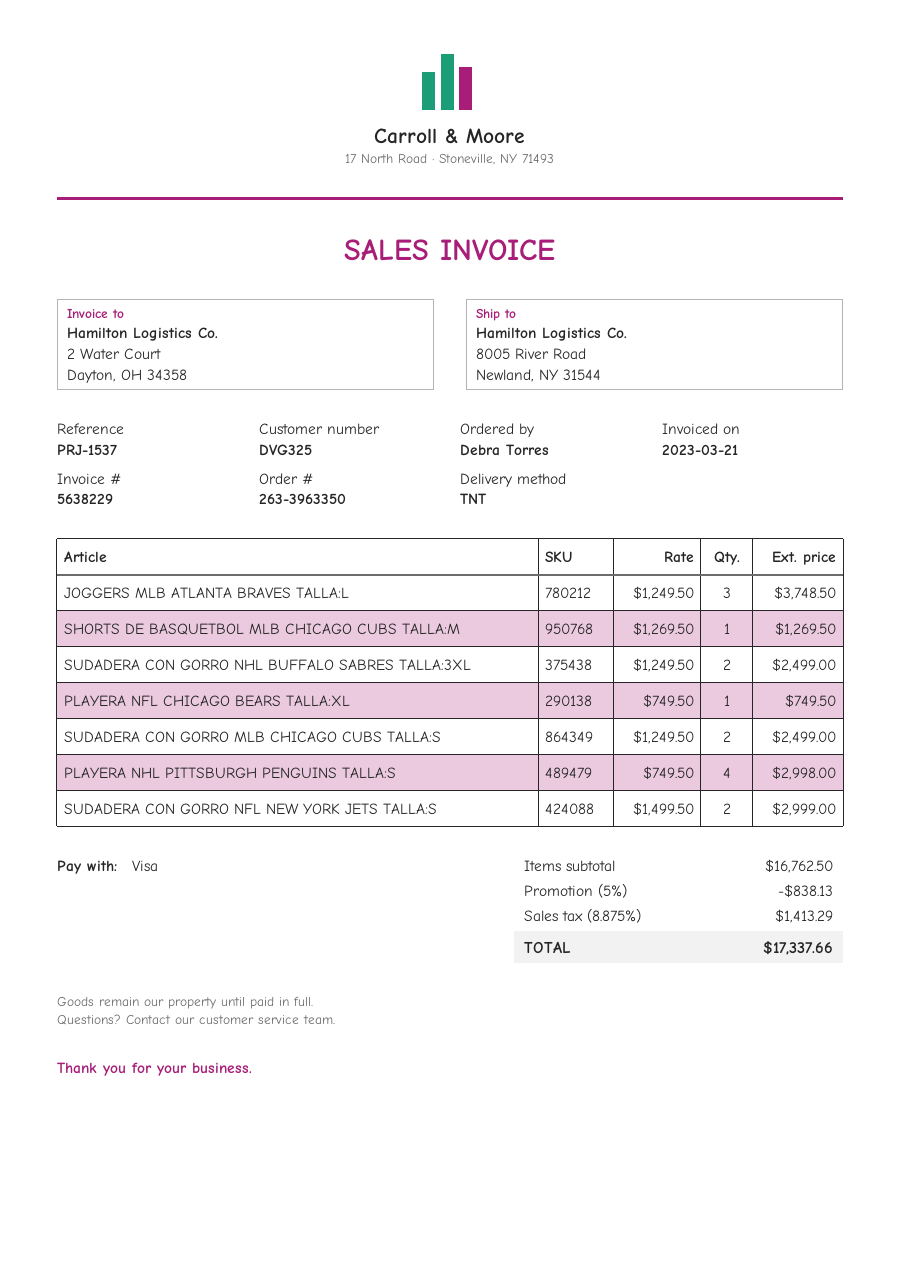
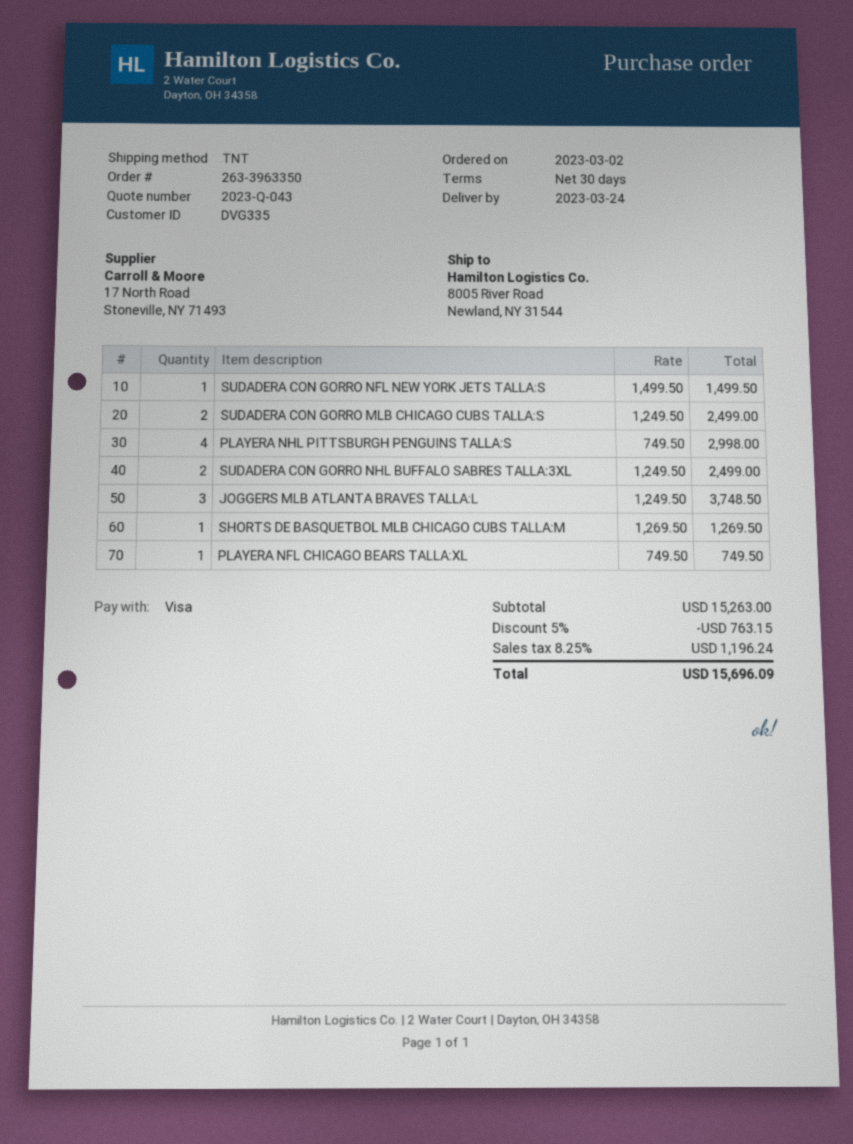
customer number: DVG325 -> DVG335
SUDADERA CON GORRO NFL NEW YORK JETS TALLA:S: 2 x 1499.50 = 2999.00 -> 1 x 1499.50 = 1499.50
subtotal: 16762.50 -> 15263.00
discount: 5% = 838.13 -> 5% = 763.15
tax: 8.875% = 1413.29 -> 8.25% = 1196.24
total: 17337.66 -> 15696.09

